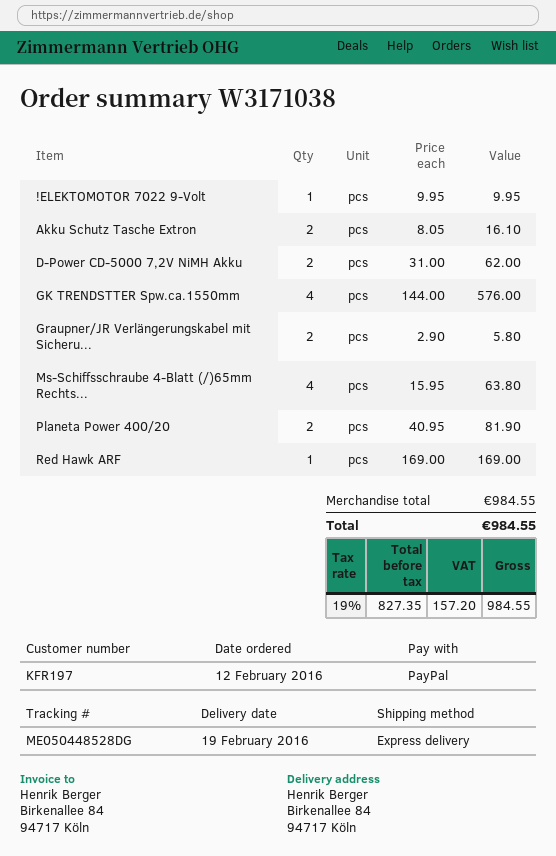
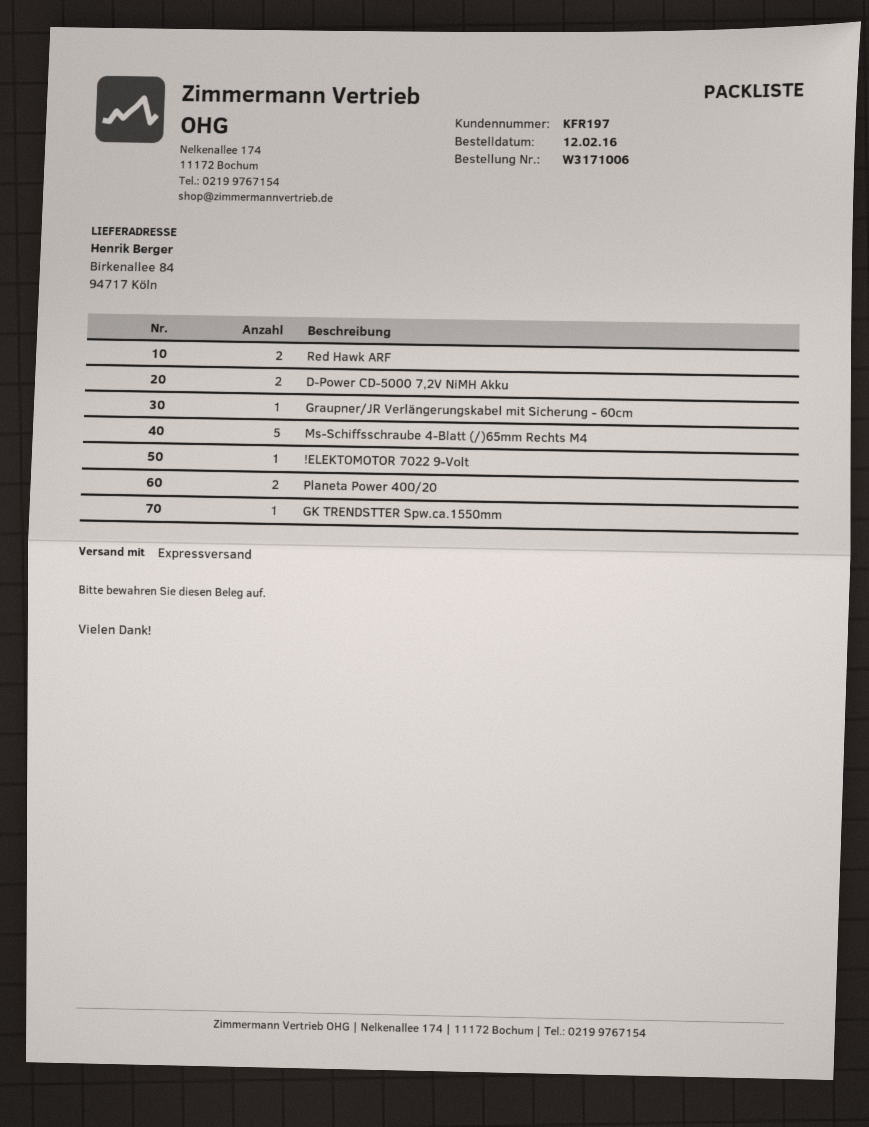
order number: W3171038 -> W3171006
Akku Schutz Tasche Extron: 2 -> none
GK TRENDSTTER Spw.ca.1550mm: 4 -> 1
Graupner/JR Verlängerungskabel mit Sicheru...: 2 -> 1
Ms-Schiffsschraube 4-Blatt (/)65mm Rechts...: 4 -> 5
Red Hawk ARF: 1 -> 2

